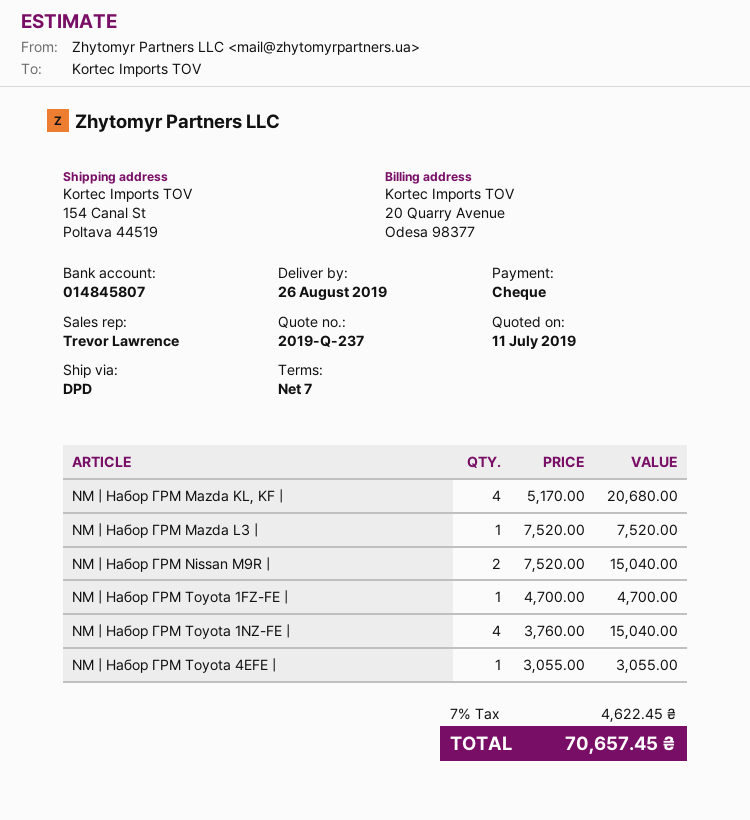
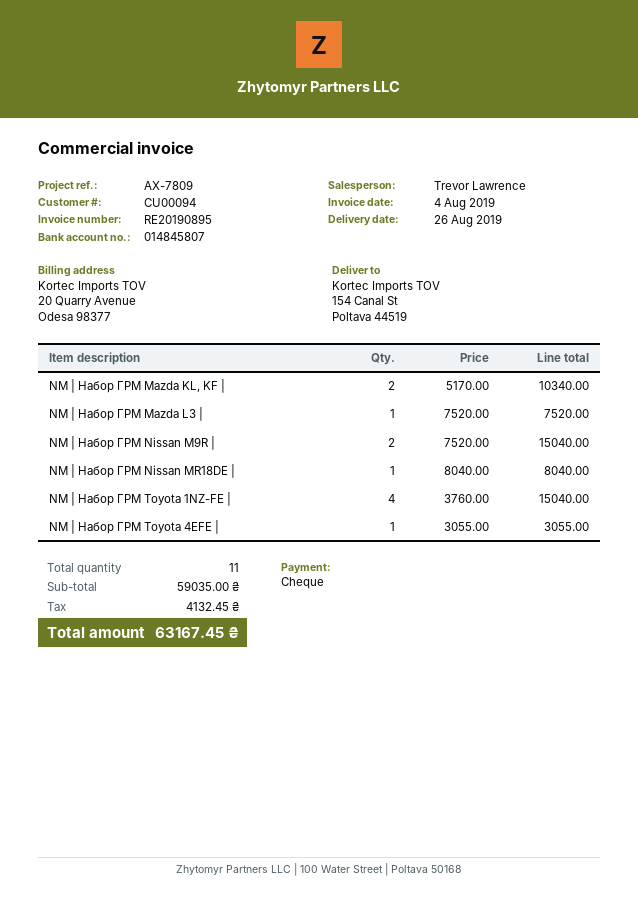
NM | Набор ГРМ Mazda KL, KF |: 4 x 5170.00 = 20680.00 -> 2 x 5170.00 = 10340.00
NM | Набор ГРМ Toyota 1FZ-FE |: 1 x 4700.00 = 4700.00 -> none
NM | Набор ГРМ Nissan MR18DE |: none -> 1 x 8040.00 = 8040.00
tax: 4622.45 -> 4132.45
total: 70657.45 -> 63167.45

